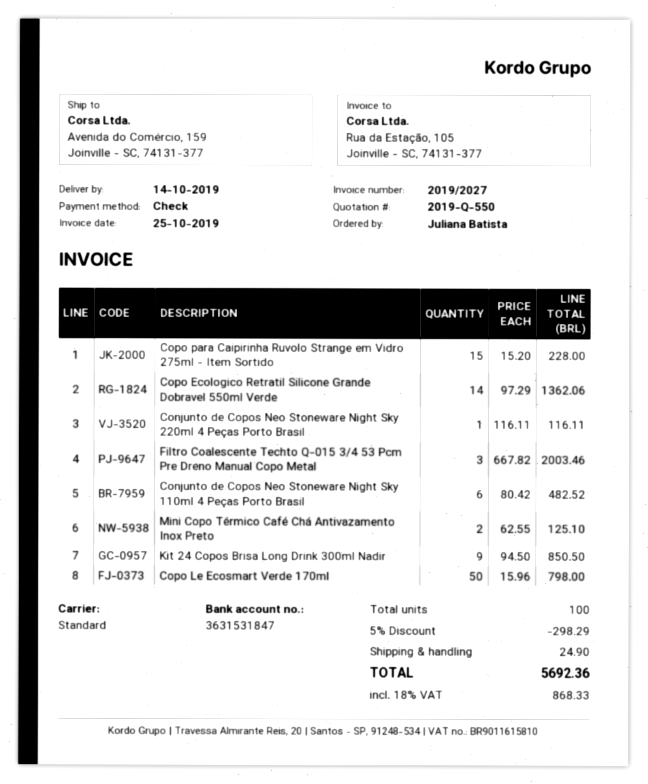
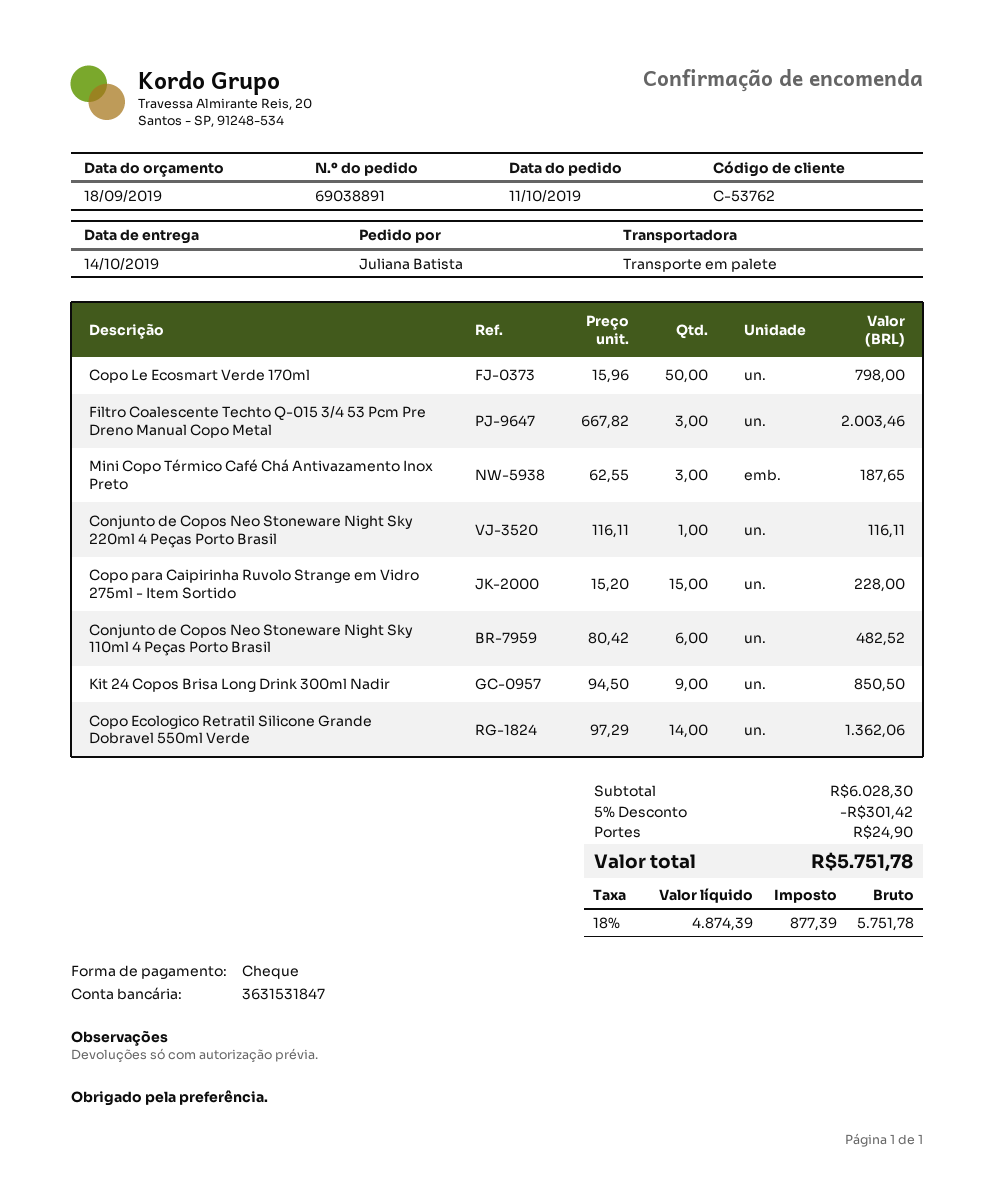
shipping method: standard -> pallet freight
Mini Copo Térmico Café Chá Antivazamento Inox Preto: 2 x 62.55 = 125.10 -> 3 x 62.55 = 187.65
discount: 5% = 298.29 -> 5% = 301.42
tax: 18% = 868.33 -> 18% = 877.39
total: 5692.36 -> 5751.78

